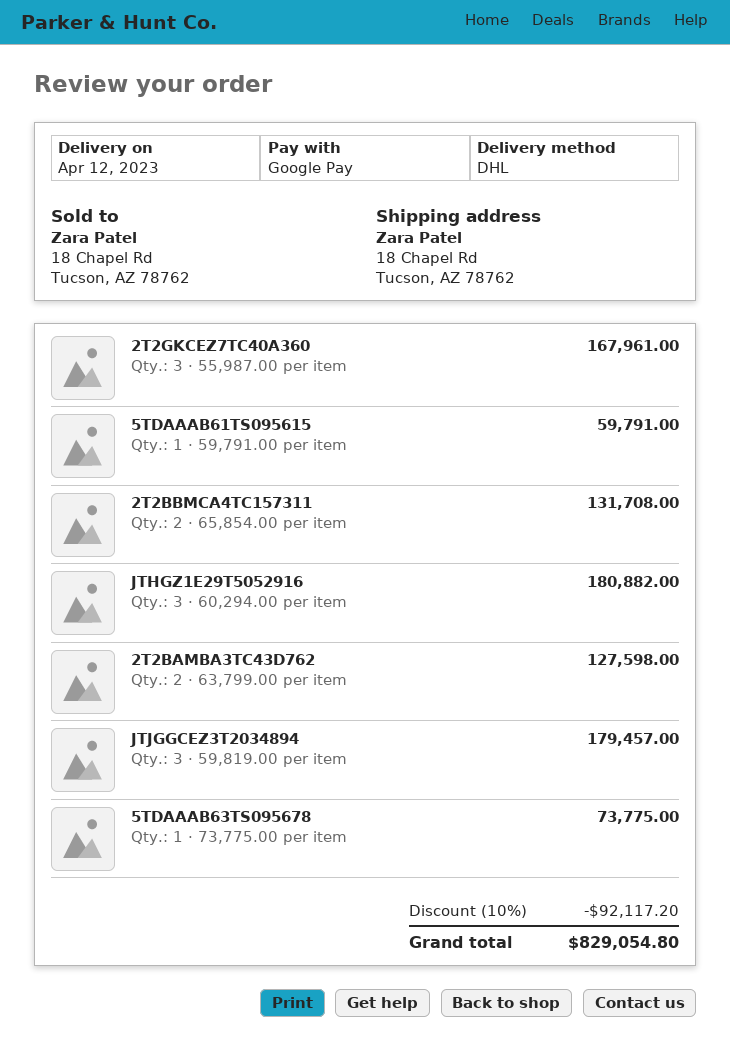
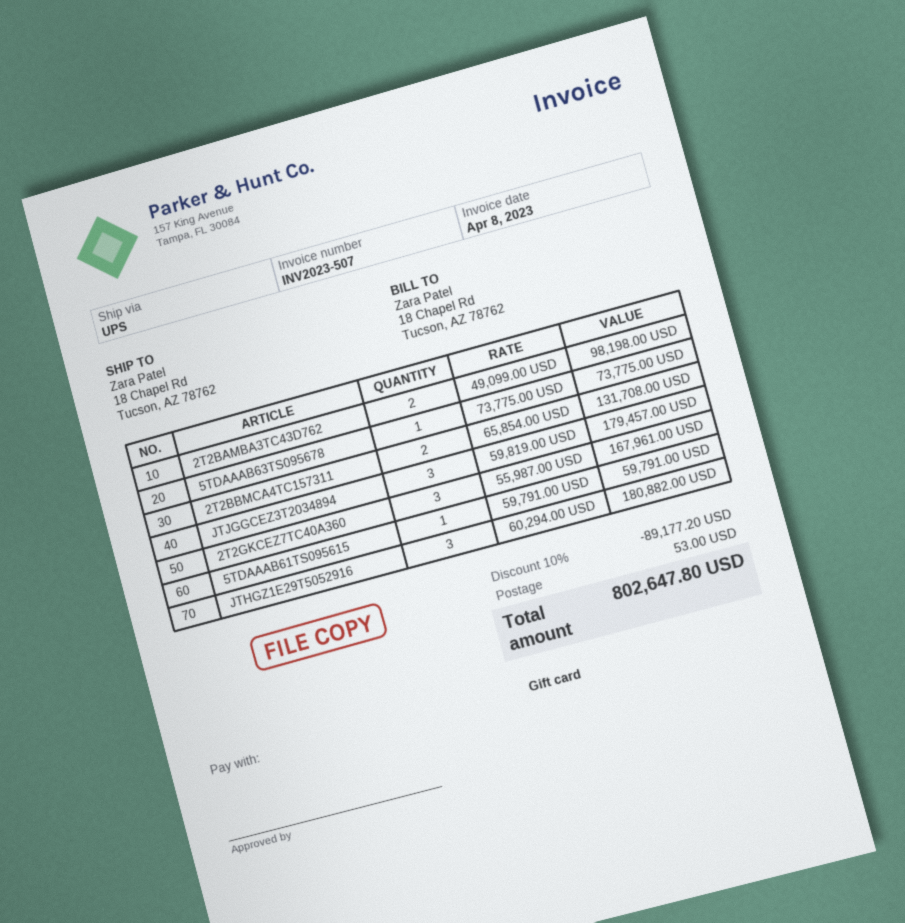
payment method: Google Pay -> gift card
shipping method: DHL -> UPS
2T2BAMBA3TC43D762: 2 x 63799.00 = 127598.00 -> 2 x 49099.00 = 98198.00
discount: 10% = 92117.20 -> 10% = 89177.20
shipping: none -> 53.00
total: 829054.80 -> 802647.80

